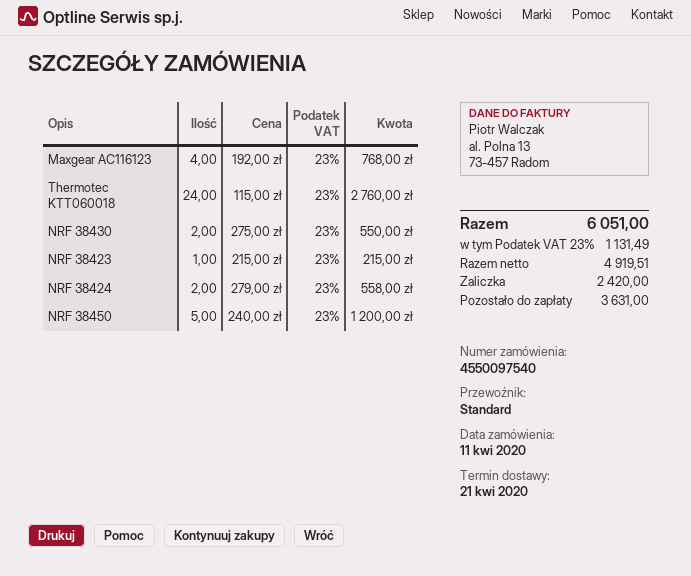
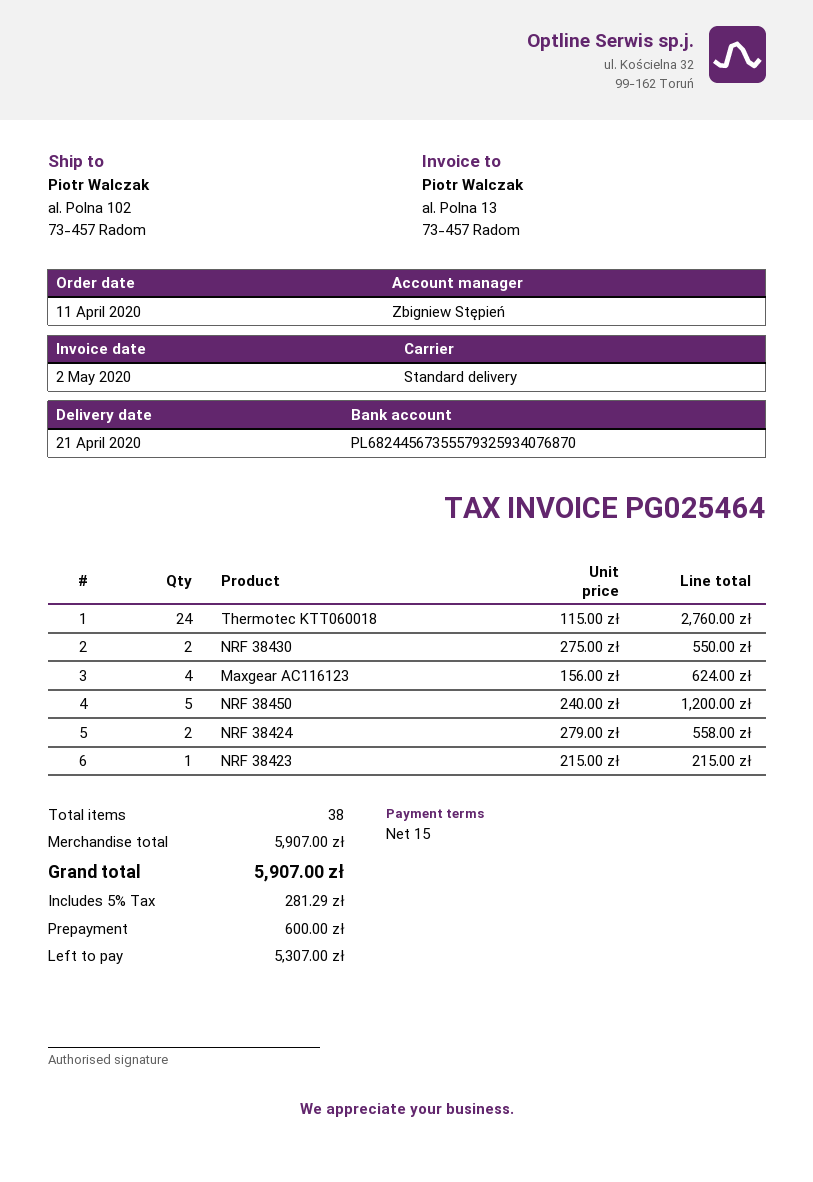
Maxgear AC116123: 4 x 192.00 = 768.00 -> 4 x 156.00 = 624.00
tax: 23% = 1131.49 -> 5% = 281.29
total: 6051.00 -> 5907.00
deposit: 2420.00 -> 600.00
balance: 3631.00 -> 5307.00

